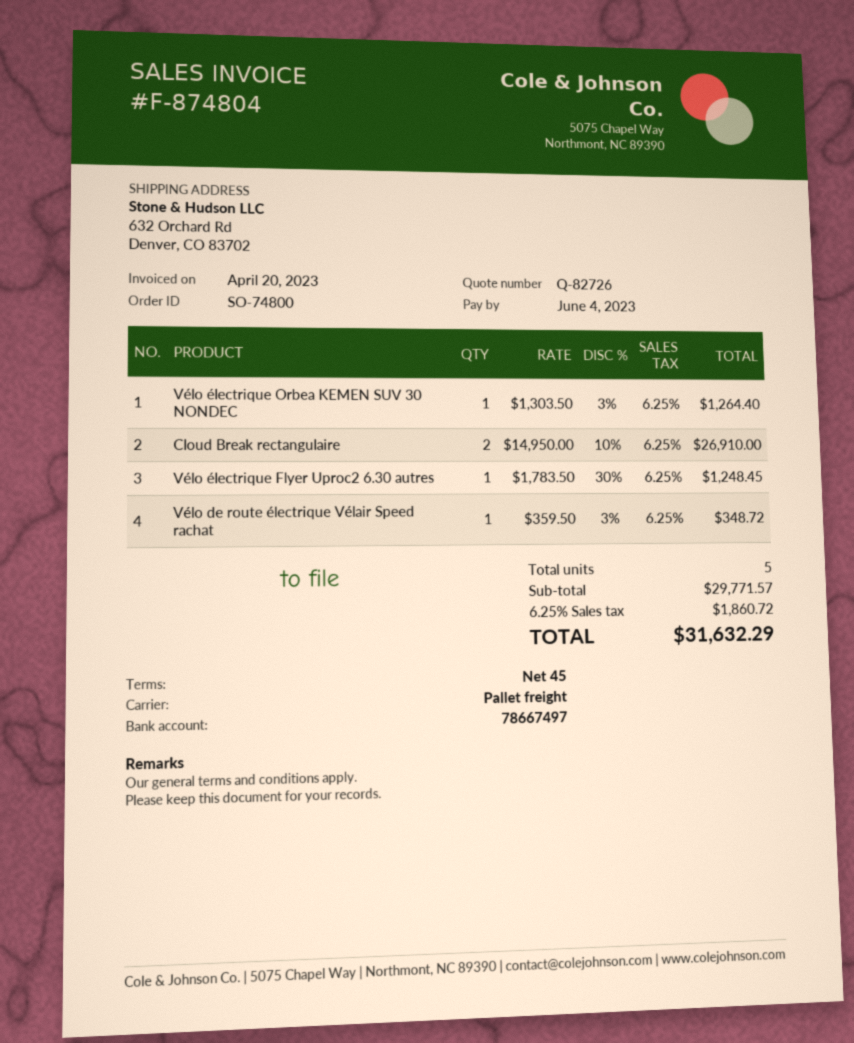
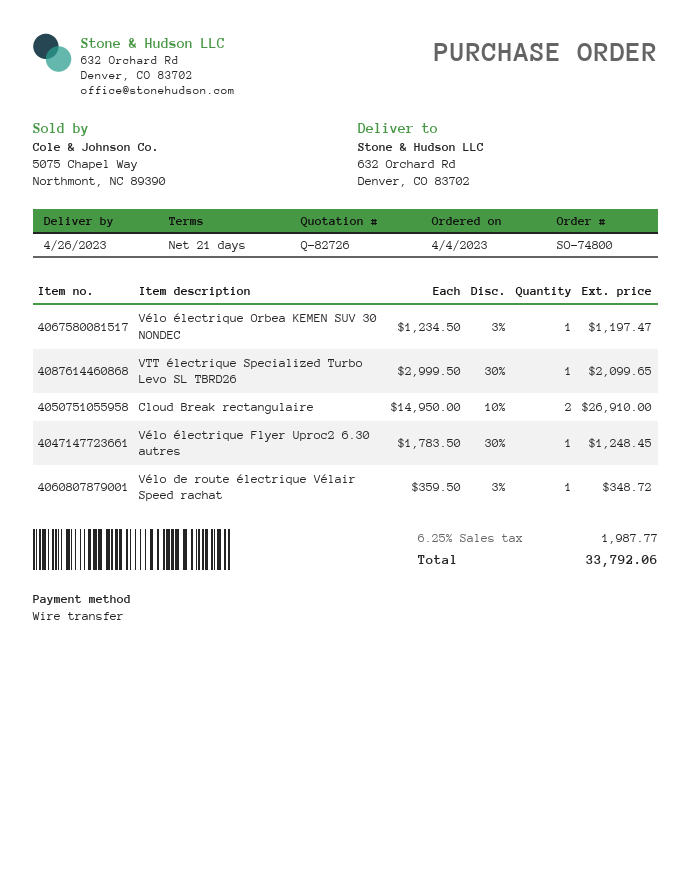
payment terms: 45 days -> 21 days
Vélo électrique Orbea KEMEN SUV 30 NONDEC: 1 x 1303.50 - 3% = 1264.40 -> 1 x 1234.50 - 3% = 1197.47
VTT électrique Specialized Turbo Levo SL TBRD26: none -> 1 x 2999.50 - 30% = 2099.65
tax: 6.25% = 1860.72 -> 6.25% = 1987.77
total: 31632.29 -> 33792.06

